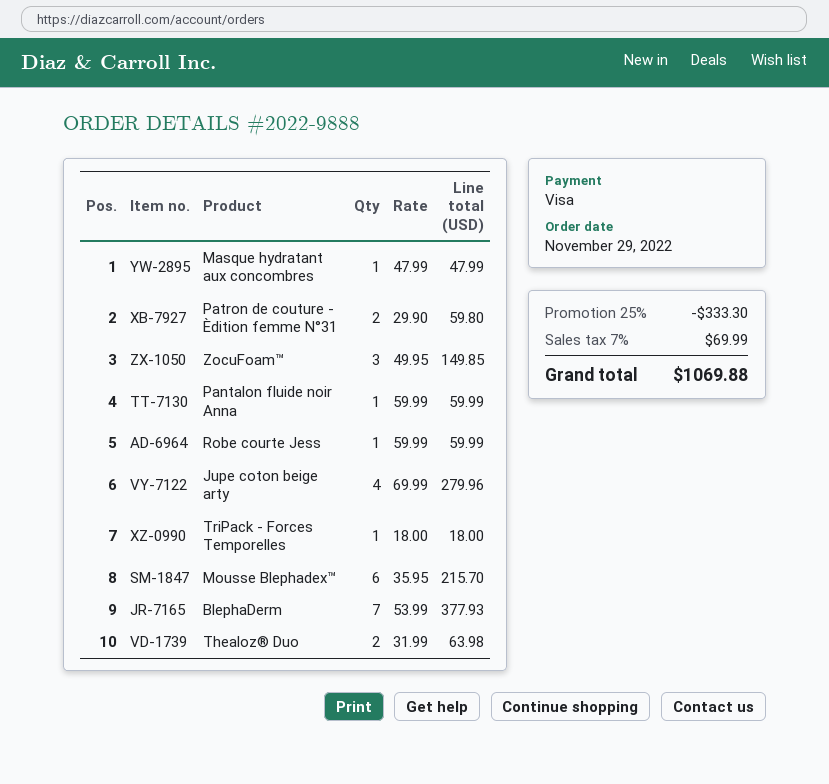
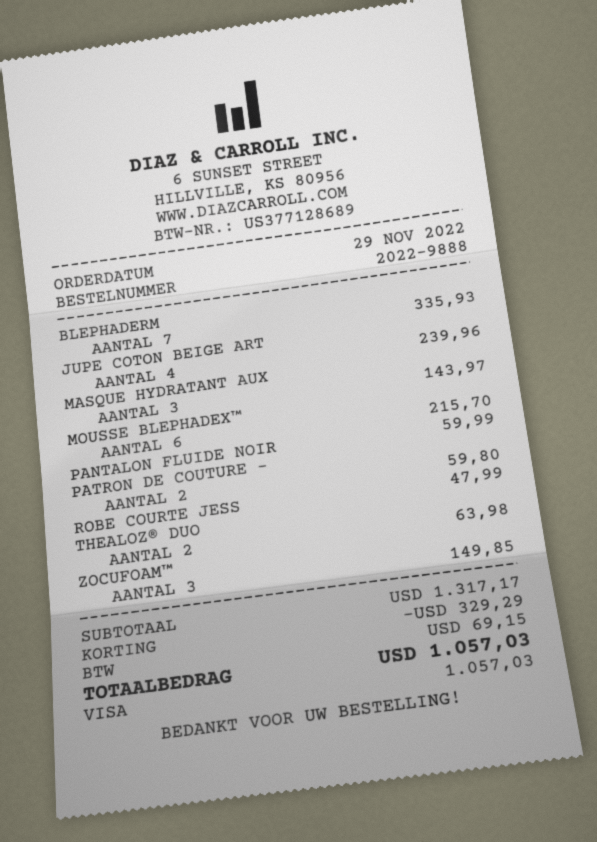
Masque hydratant aux concombres: 1 for 47.99 -> 3 for 143.97
Robe courte Jess: 1 for 59.99 -> 1 for 47.99
Jupe coton beige arty: 4 for 279.96 -> 4 for 239.96
TriPack - Forces Temporelles: 1 for 18.00 -> none
BlephaDerm: 7 for 377.93 -> 7 for 335.93
discount: 333.30 -> 329.29
tax: 69.99 -> 69.15
total: 1069.88 -> 1057.03

